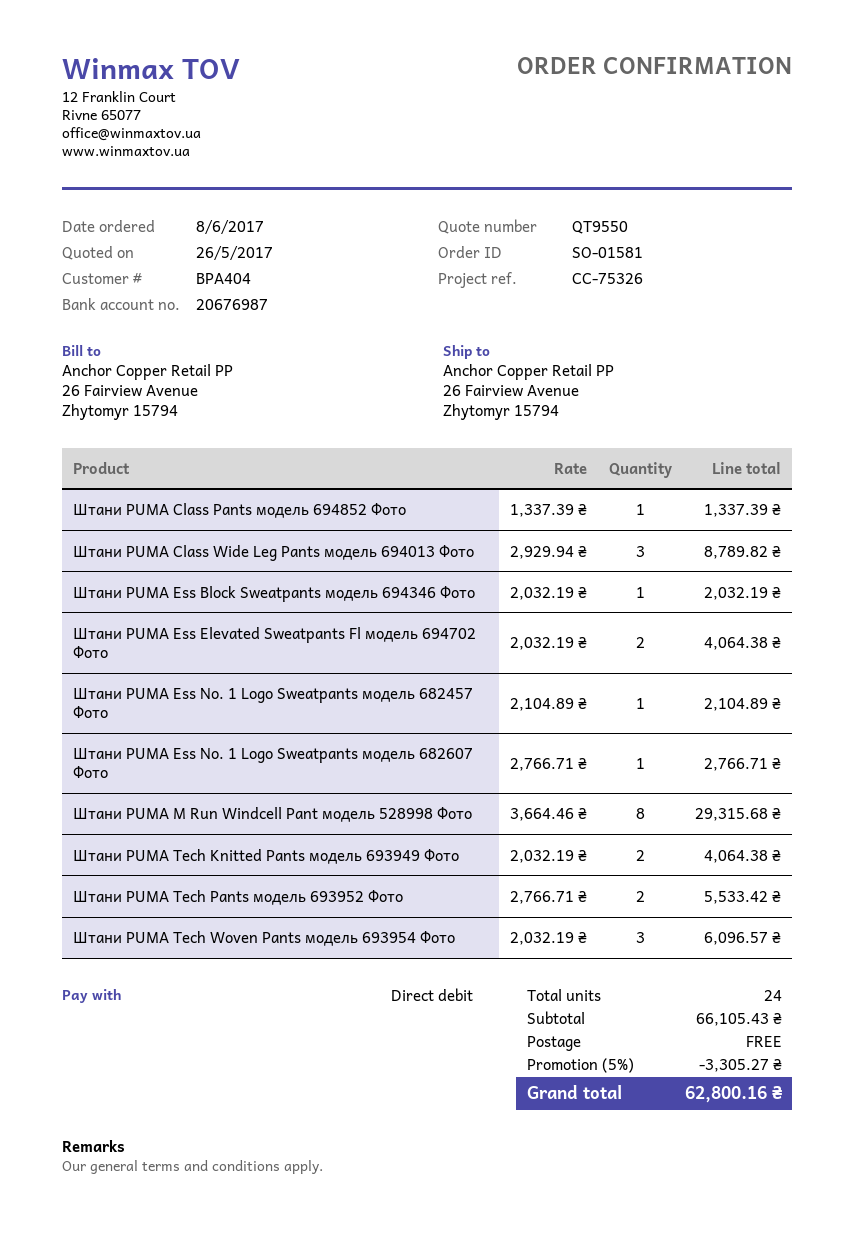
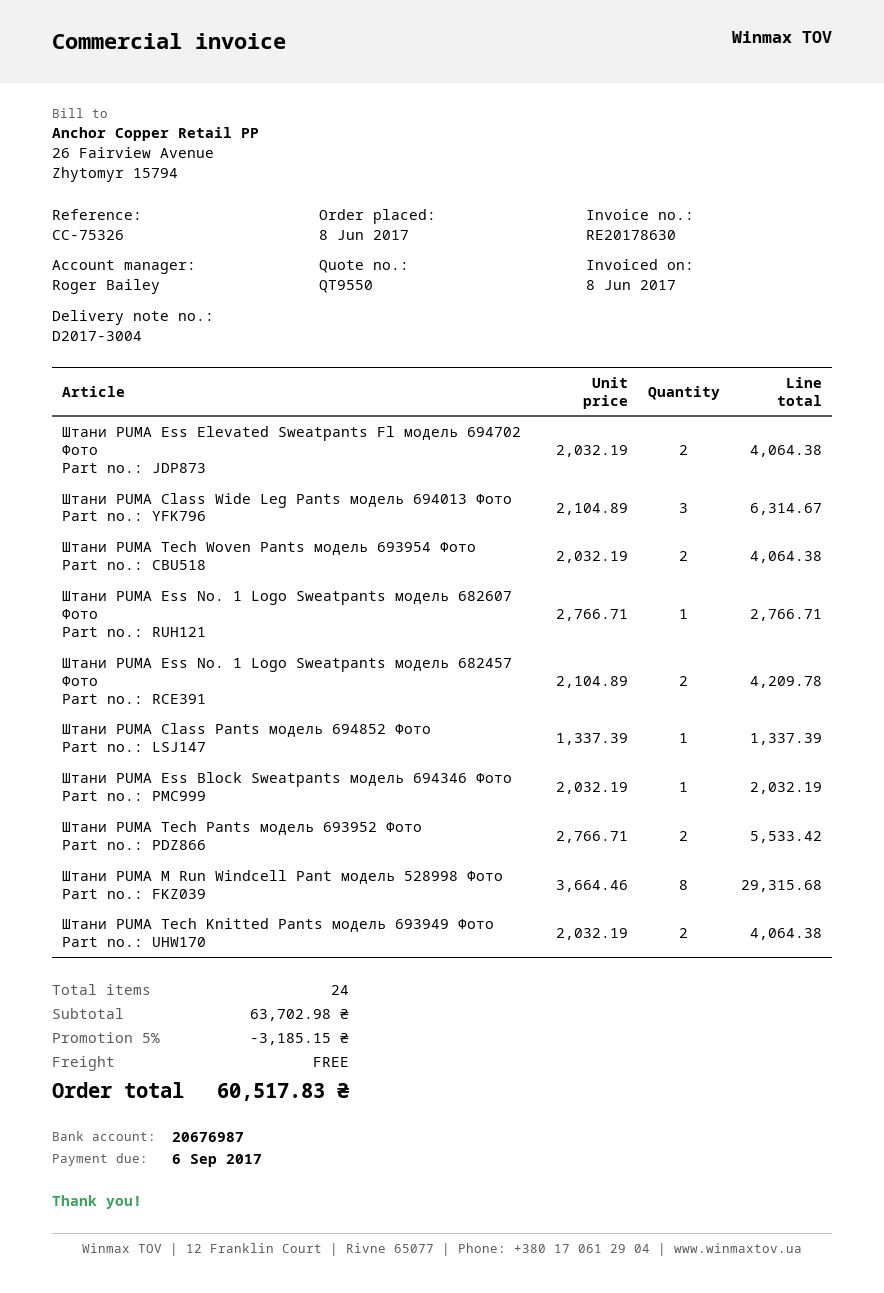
Штани PUMA Class Wide Leg Pants модель 694013 Фото: 3 x 2929.94 = 8789.82 -> 3 x 2104.89 = 6314.67
Штани PUMA Ess No. 1 Logo Sweatpants модель 682457 Фото: 1 x 2104.89 = 2104.89 -> 2 x 2104.89 = 4209.78
Штани PUMA Tech Woven Pants модель 693954 Фото: 3 x 2032.19 = 6096.57 -> 2 x 2032.19 = 4064.38
subtotal: 66105.43 -> 63702.98
discount: 5% = 3305.27 -> 5% = 3185.15
total: 62800.16 -> 60517.83

